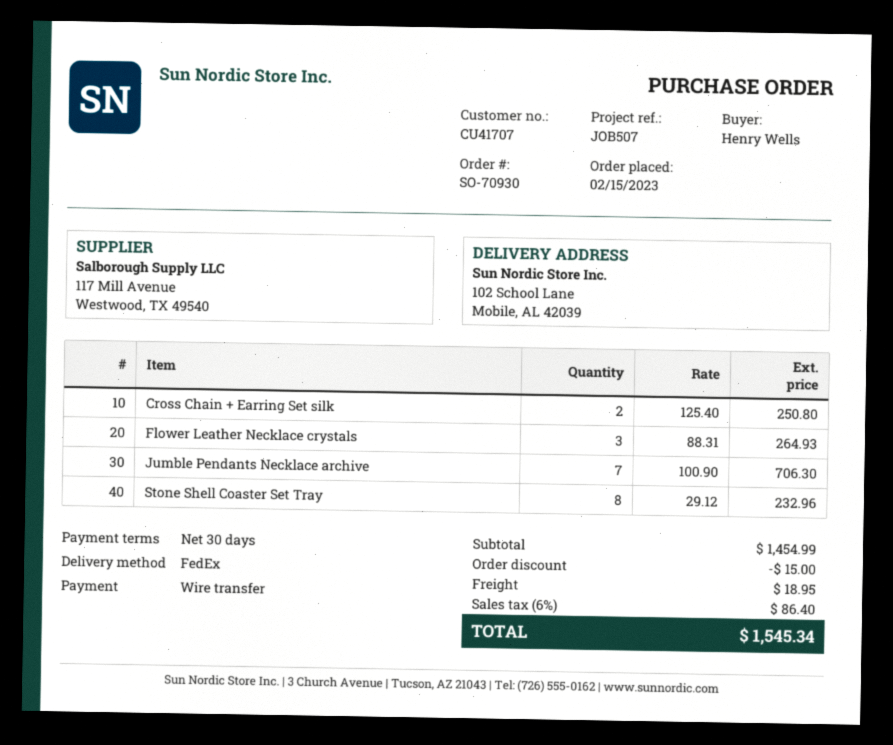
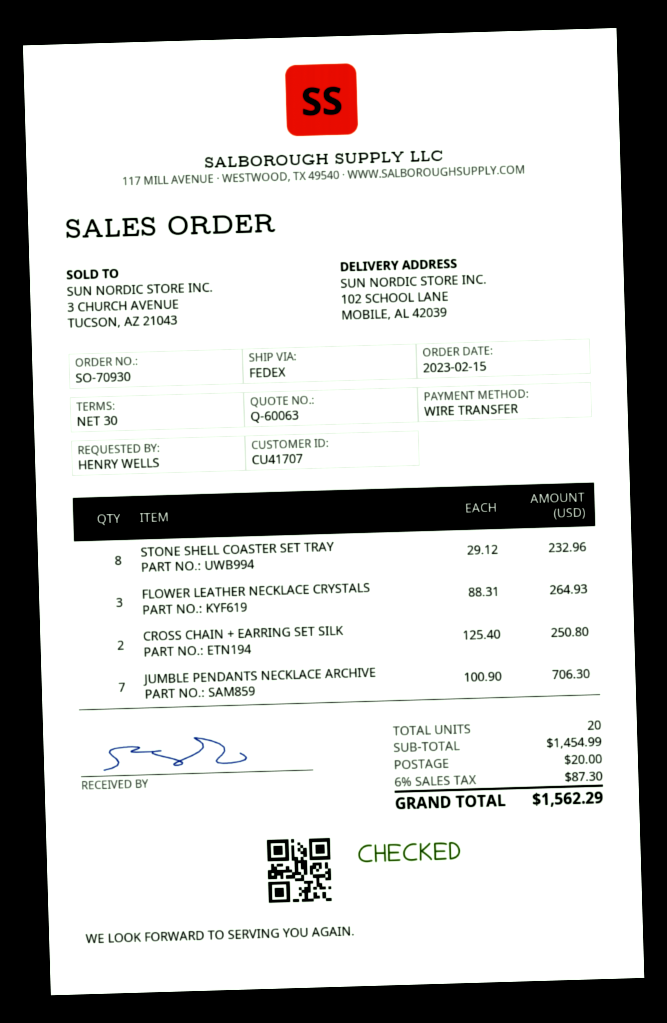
discount: 15.00 -> none
shipping: 18.95 -> 20.00
tax: 6% = 86.40 -> 6% = 87.30
total: 1545.34 -> 1562.29

